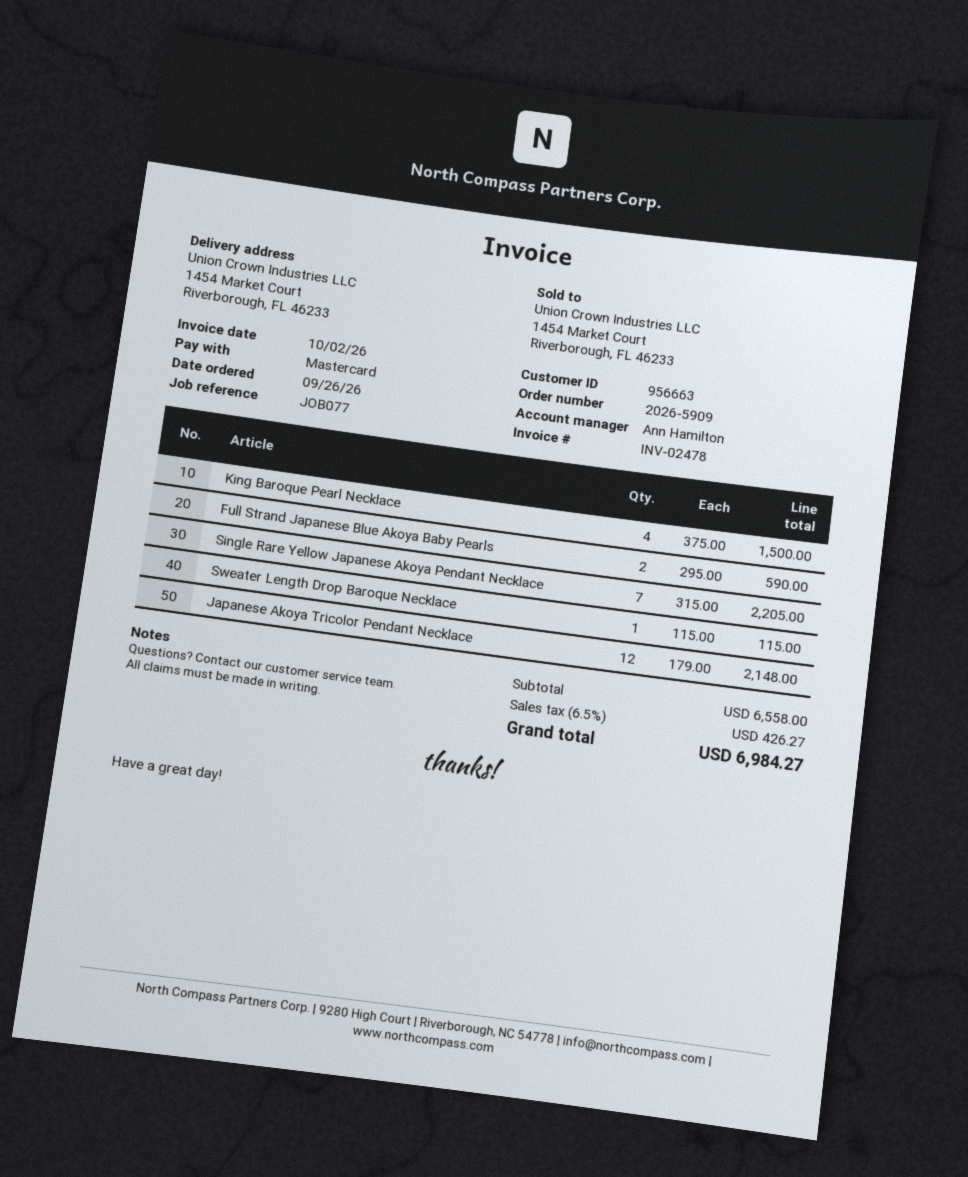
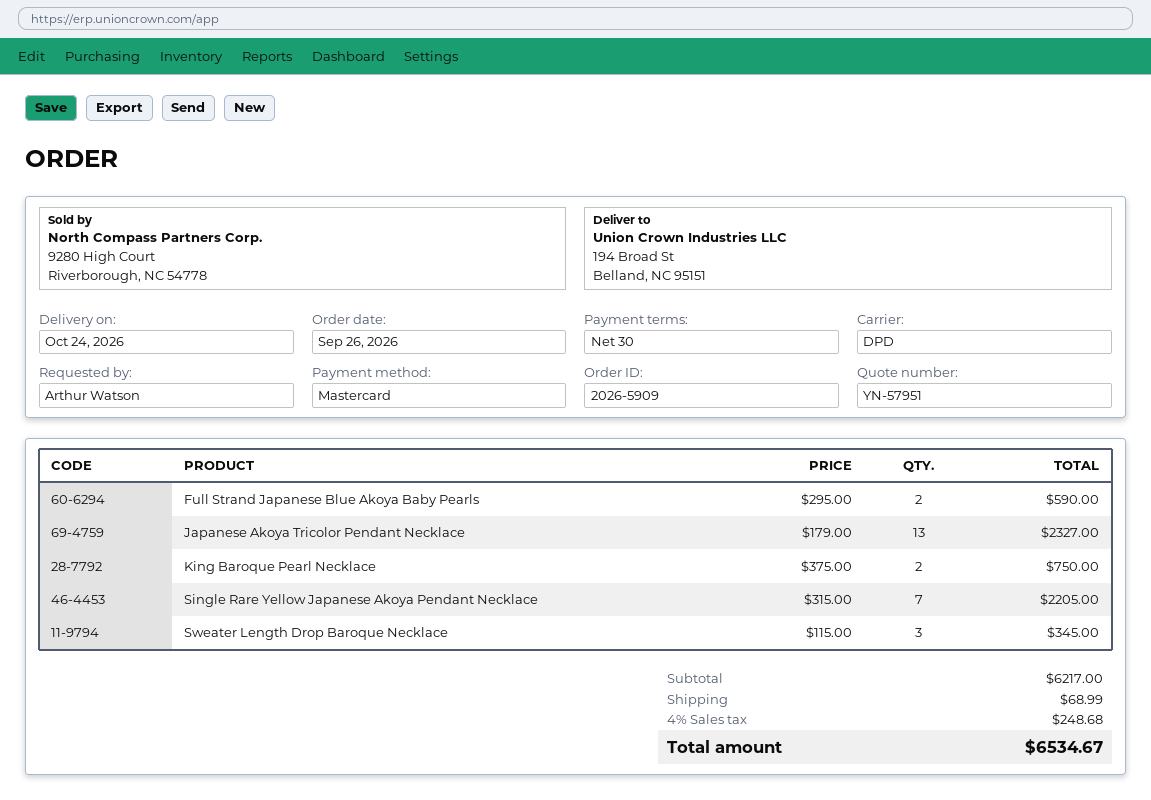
ship to: 1454 Market Court, Riverborough, FL 46233 -> 194 Broad St, Belland, NC 95151
King Baroque Pearl Necklace: 4 x 375.00 = 1500.00 -> 2 x 375.00 = 750.00
Sweater Length Drop Baroque Necklace: 1 x 115.00 = 115.00 -> 3 x 115.00 = 345.00
Japanese Akoya Tricolor Pendant Necklace: 12 x 179.00 = 2148.00 -> 13 x 179.00 = 2327.00
subtotal: 6558.00 -> 6217.00
shipping: none -> 68.99
tax: 6.5% = 426.27 -> 4% = 248.68
total: 6984.27 -> 6534.67

